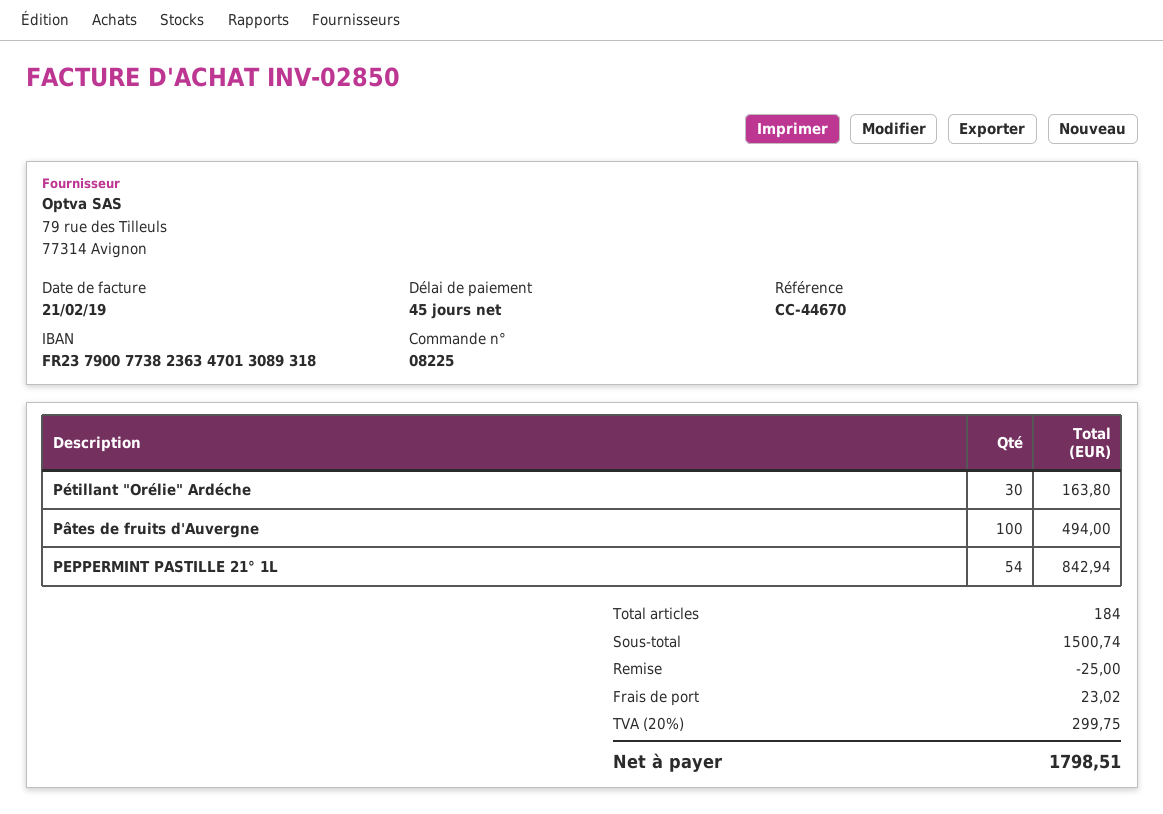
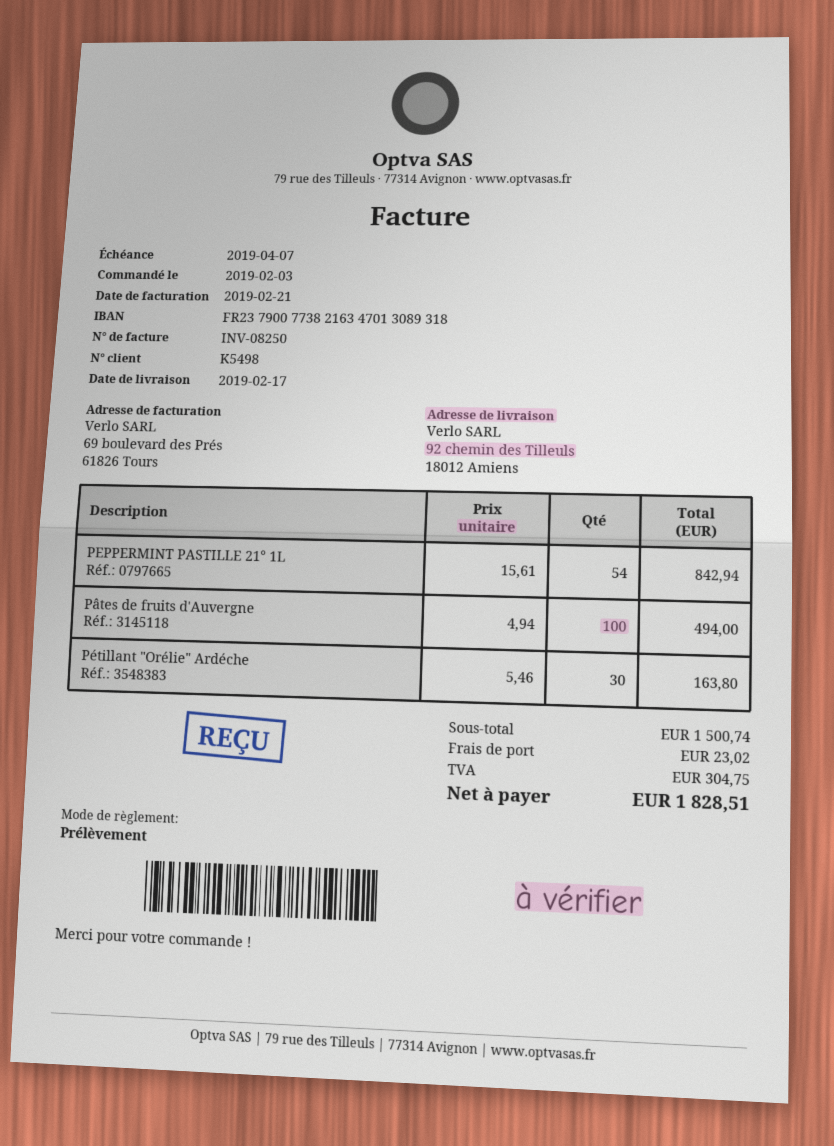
invoice number: INV-02850 -> INV-08250
bank account: FR2379007738236347013089318 -> FR2379007738216347013089318
discount: 25.00 -> none
tax: 299.75 -> 304.75
total: 1798.51 -> 1828.51

